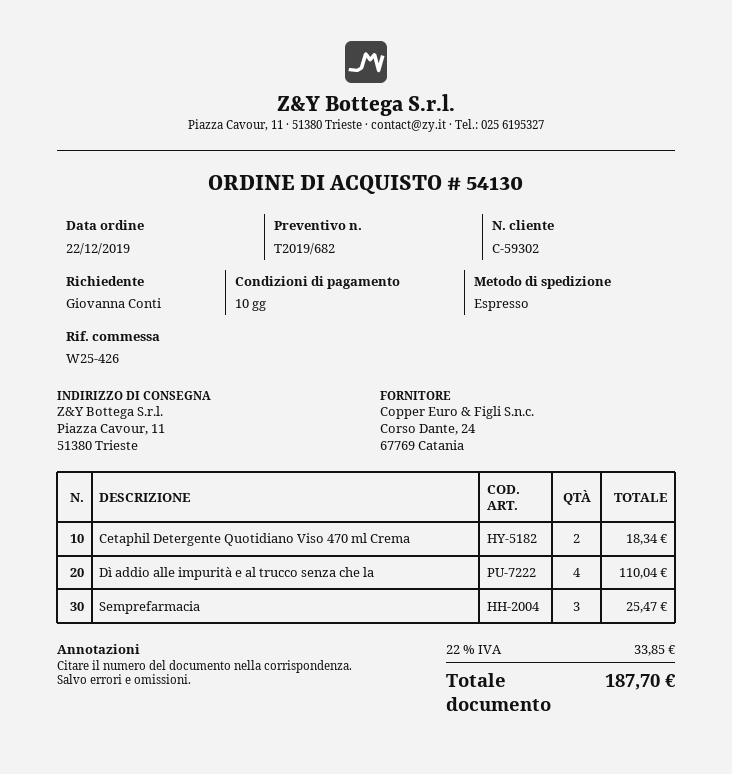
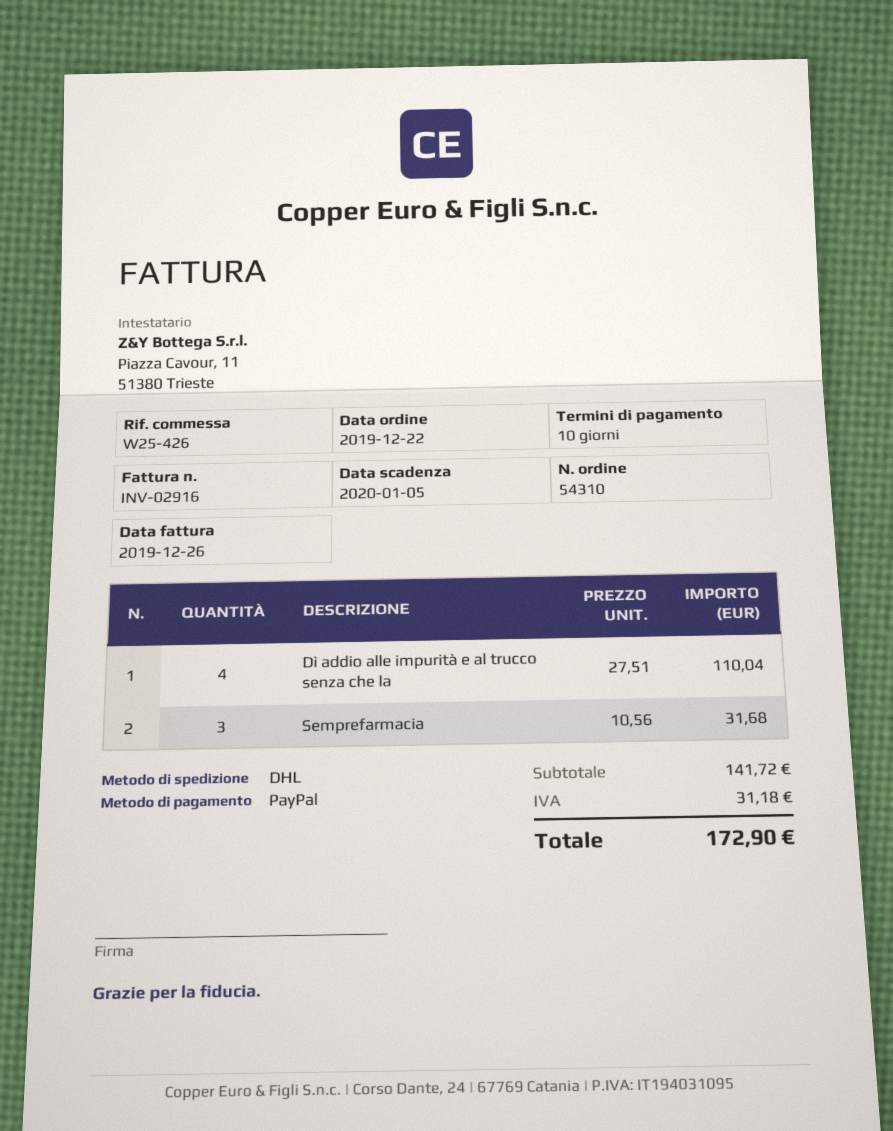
order number: 54130 -> 54310
shipping method: express -> DHL
Cetaphil Detergente Quotidiano Viso 470 ml Crema: 2 for 18.34 -> none
Semprefarmacia: 3 for 25.47 -> 3 for 31.68
tax: 33.85 -> 31.18
total: 187.70 -> 172.90

